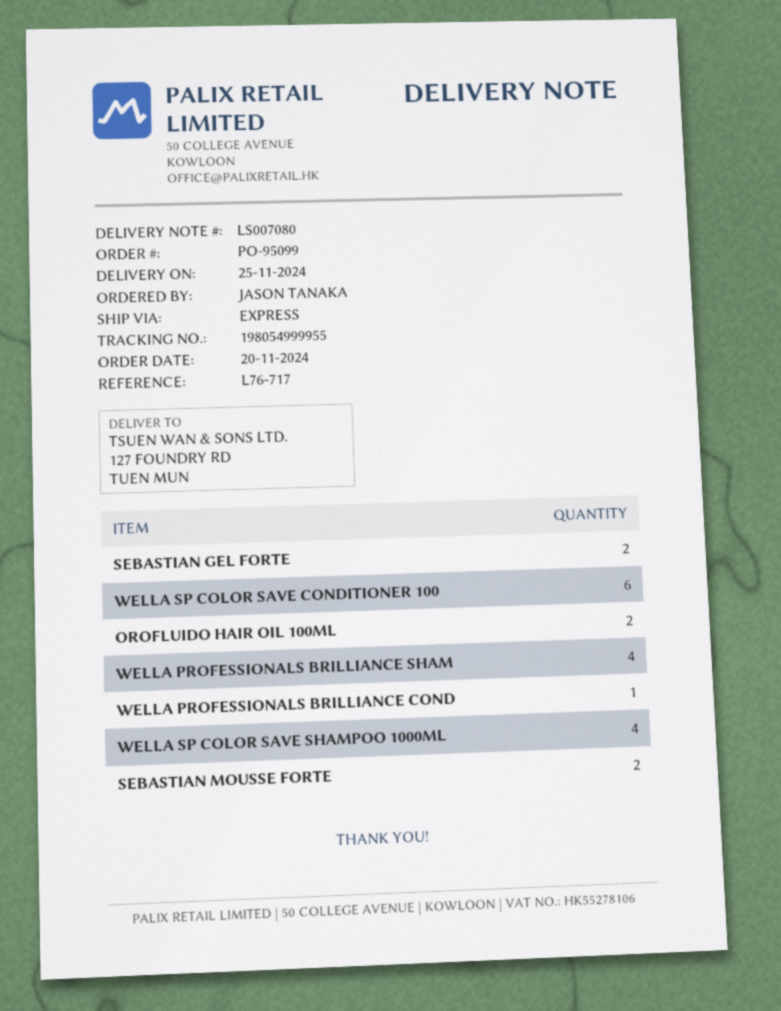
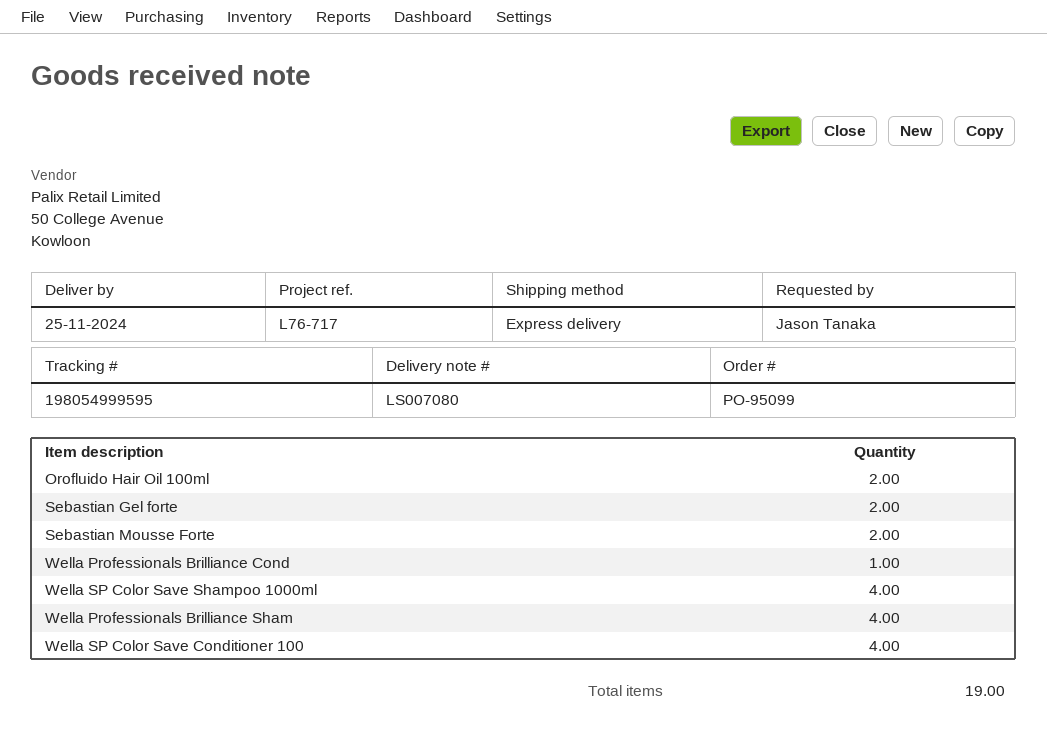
tracking number: 198054999955 -> 198054999595
WELLA SP COLOR SAVE CONDITIONER 100: 6 -> 4

